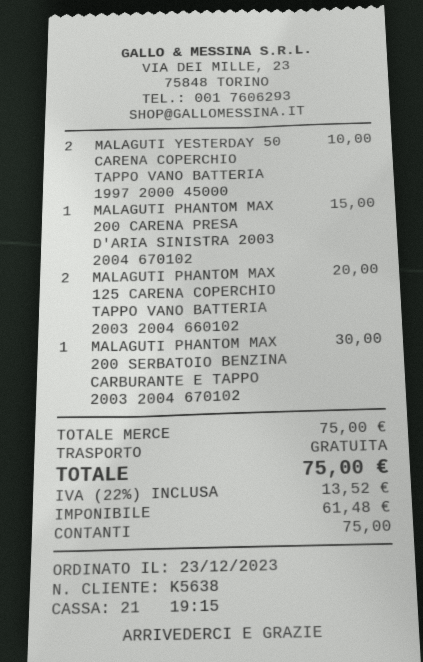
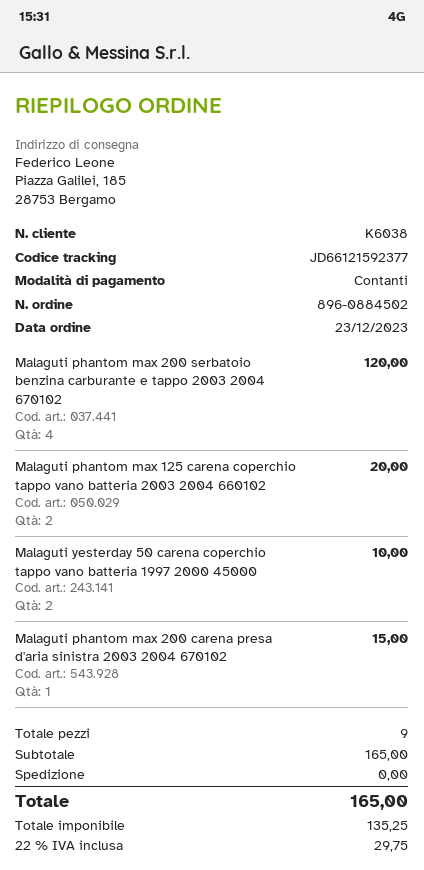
customer number: K5638 -> K6038
MALAGUTI PHANTOM MAX 200 SERBATOIO BENZINA CARBURANTE E TAPPO 2003 2004 670102: 1 for 30.00 -> 4 for 120.00
subtotal: 75.00 -> 165.00
net: 61.48 -> 135.25
tax: 22% = 13.52 -> 22% = 29.75
total: 75.00 -> 165.00

